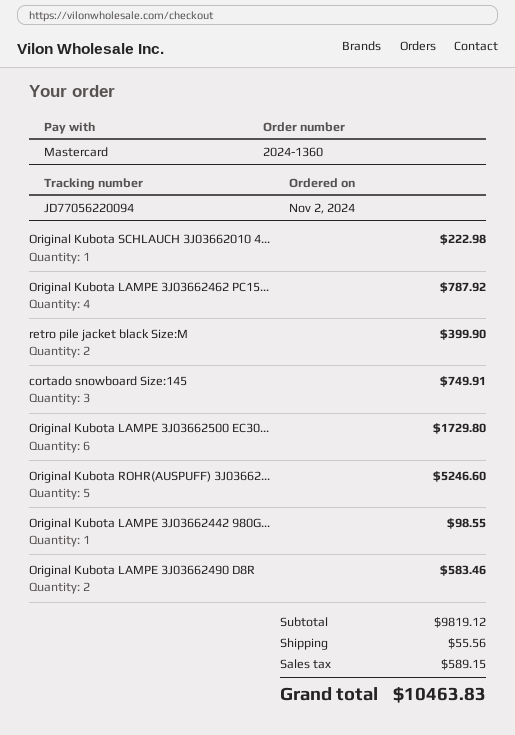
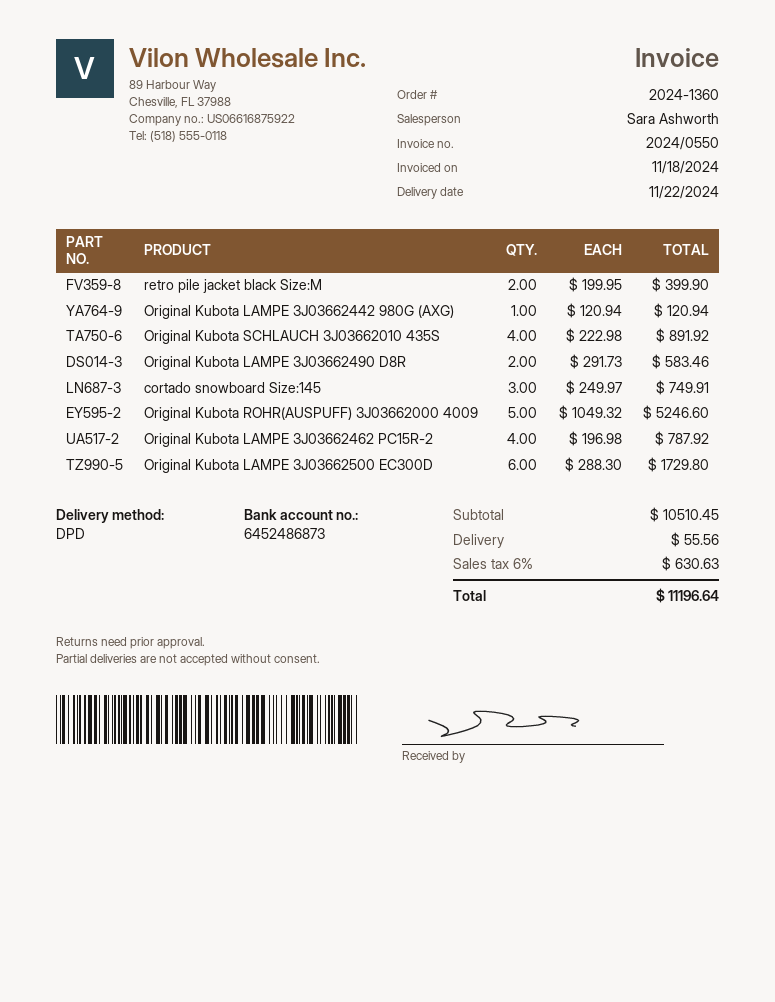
Original Kubota SCHLAUCH 3J03662010 4...: 1 for 222.98 -> 4 for 891.92
Original Kubota LAMPE 3J03662442 980G...: 1 for 98.55 -> 1 for 120.94
subtotal: 9819.12 -> 10510.45
tax: 589.15 -> 630.63
total: 10463.83 -> 11196.64

